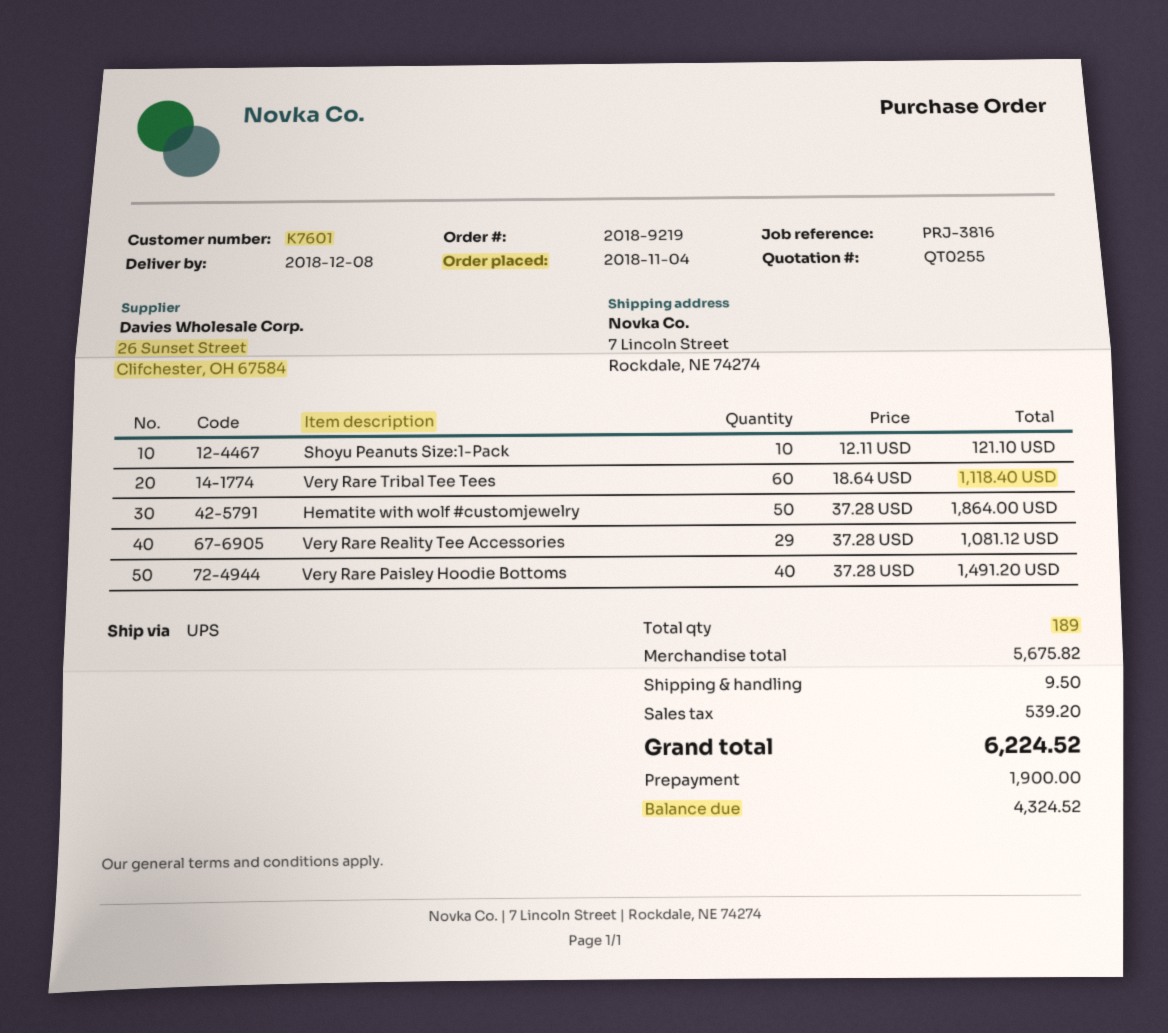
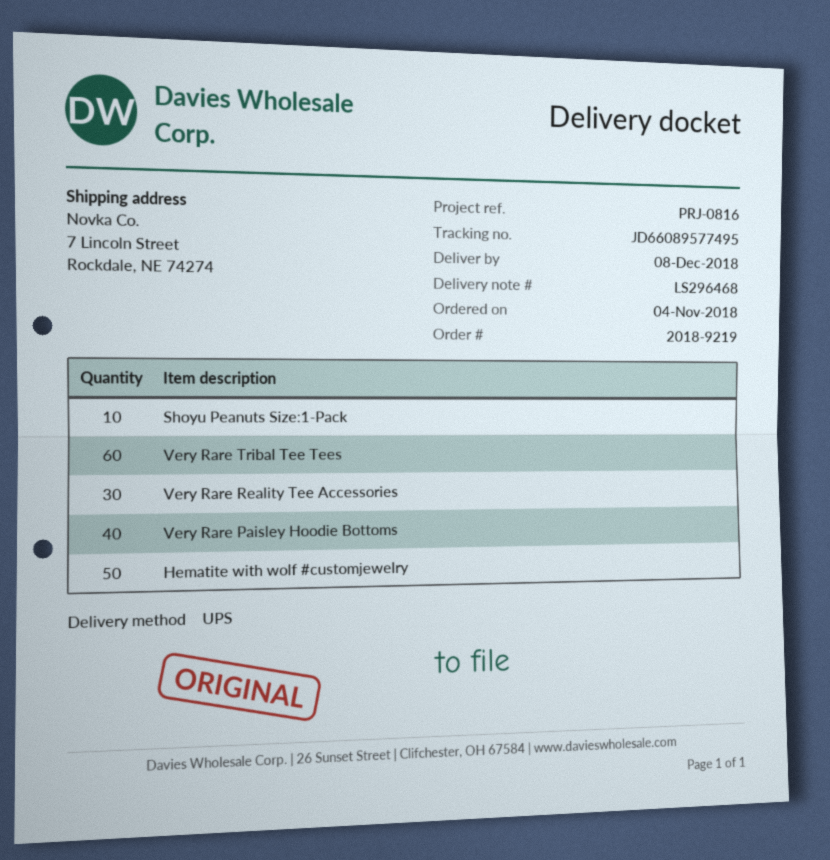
reference: PRJ-3816 -> PRJ-0816
Very Rare Reality Tee Accessories: 29 -> 30

